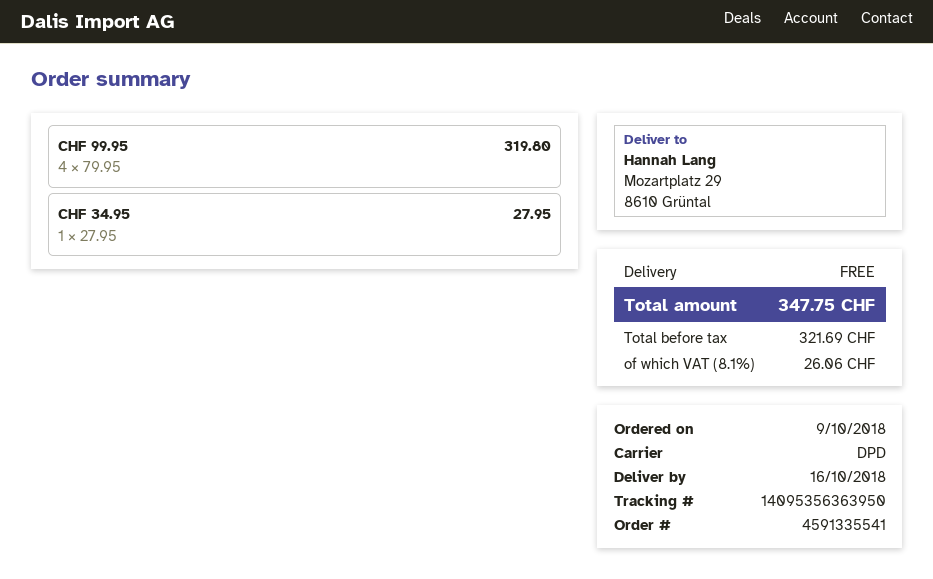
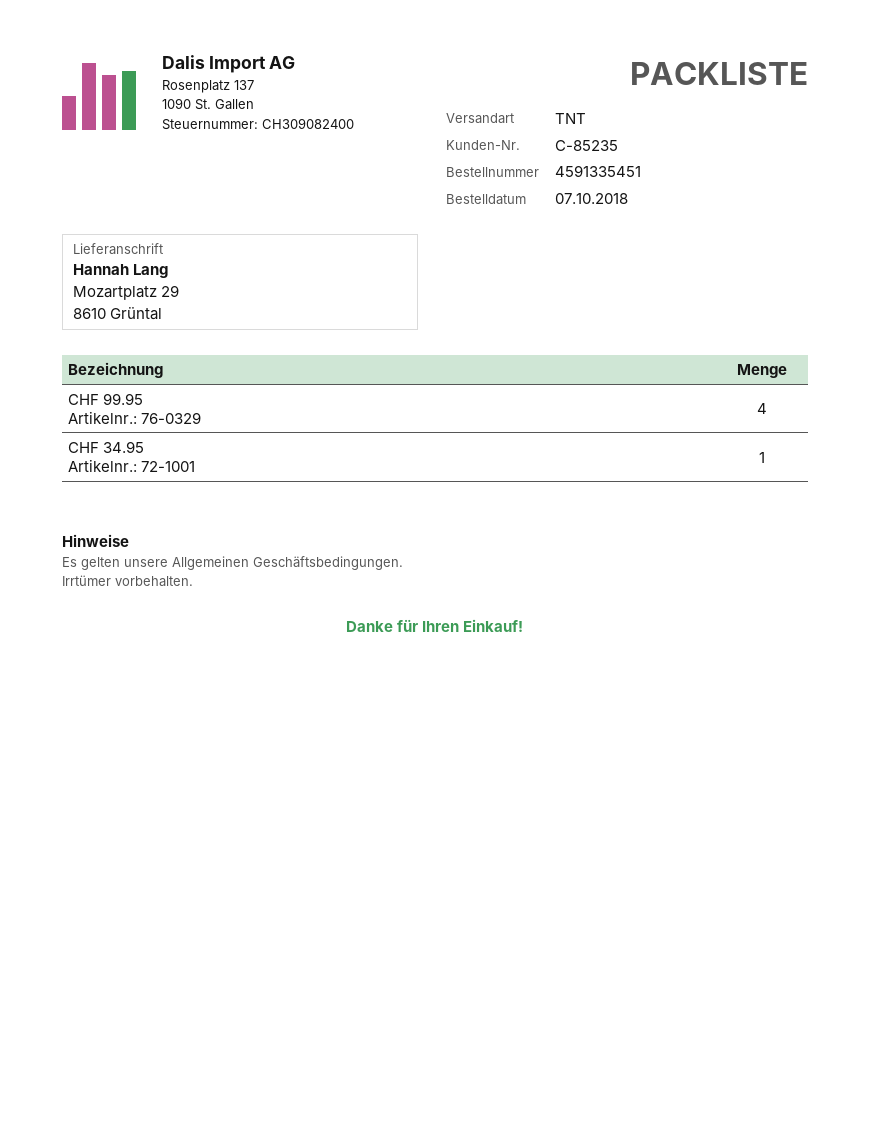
order number: 4591335541 -> 4591335451
order date: 2018-10-09 -> 2018-10-07
shipping method: DPD -> TNT

